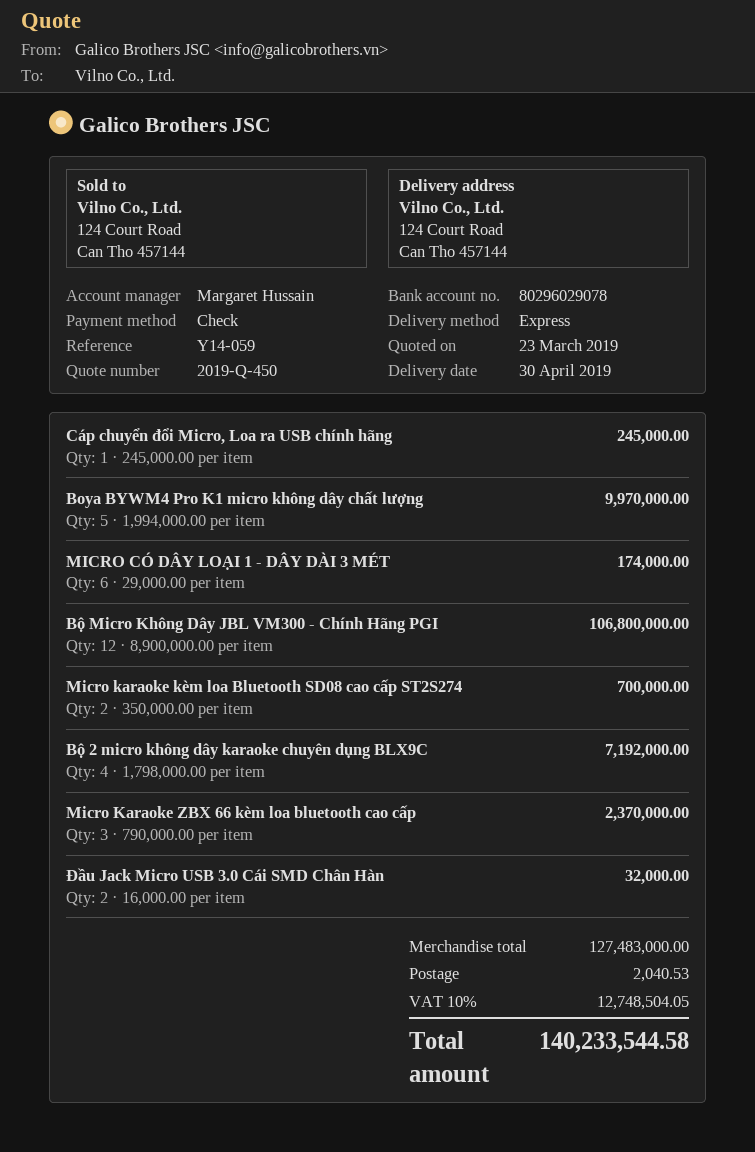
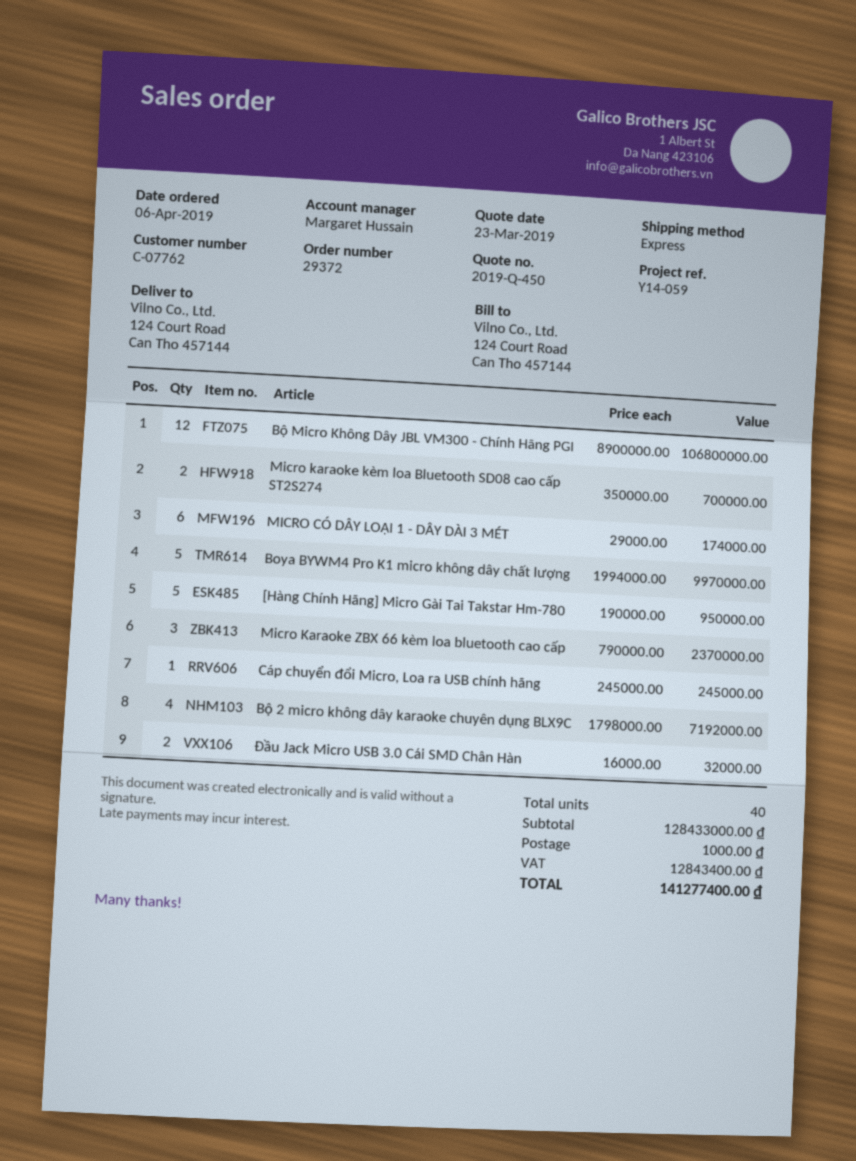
[Hàng Chính Hãng] Micro Gài Tai Takstar Hm-780: none -> 5 x 190000.00 = 950000.00
subtotal: 127483000.00 -> 128433000.00
shipping: 2040.53 -> 1000.00
tax: 12748504.05 -> 12843400.00
total: 140233544.58 -> 141277400.00

